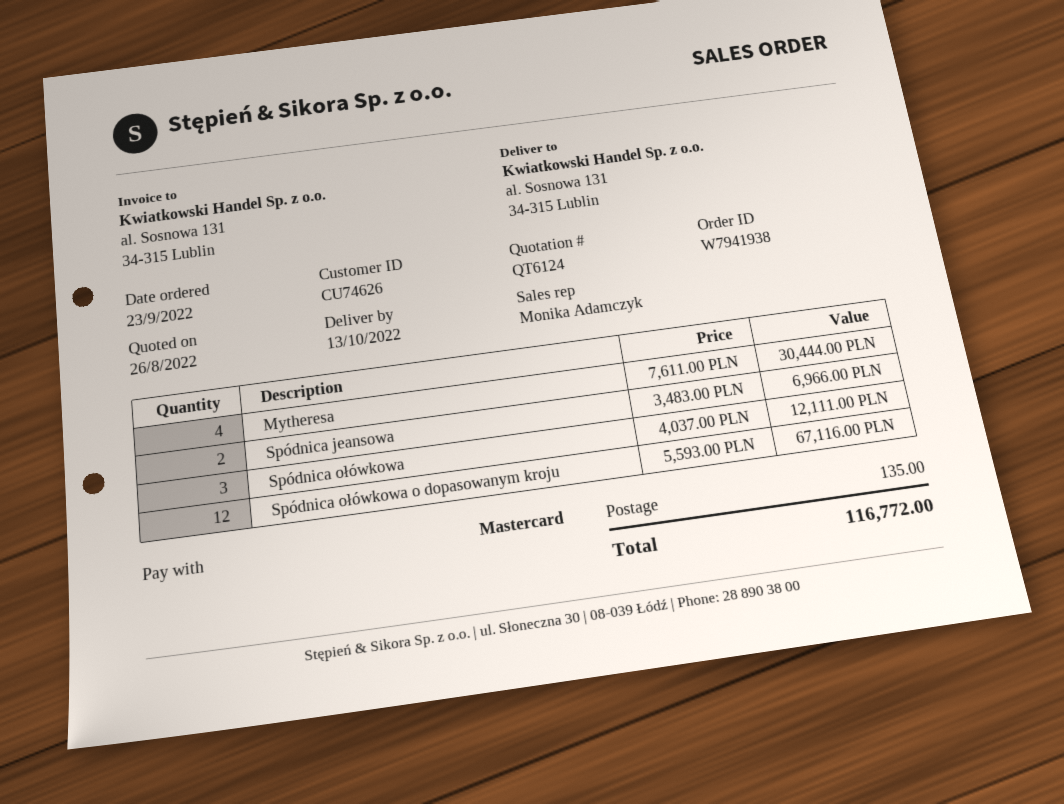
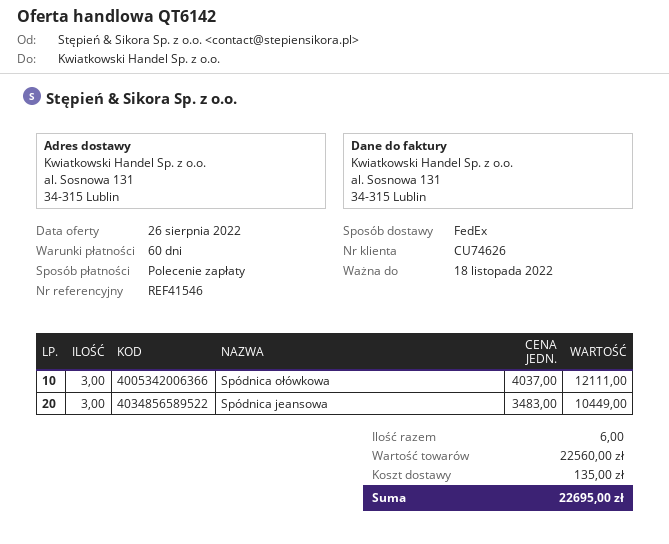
quote number: QT6124 -> QT6142
payment method: Mastercard -> direct debit
Mytheresa: 4 x 7611.00 = 30444.00 -> none
Spódnica jeansowa: 2 x 3483.00 = 6966.00 -> 3 x 3483.00 = 10449.00
Spódnica ołówkowa o dopasowanym kroju: 12 x 5593.00 = 67116.00 -> none
total: 116772.00 -> 22695.00

